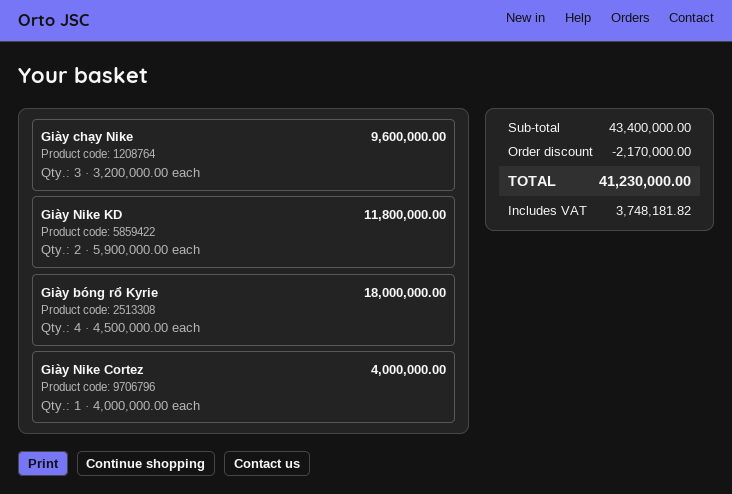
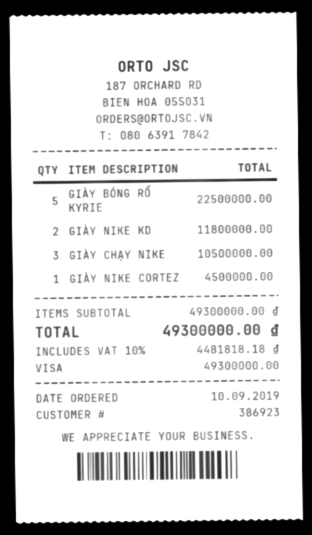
Giày chạy Nike: 3 for 9600000.00 -> 3 for 10500000.00
Giày bóng rổ Kyrie: 4 for 18000000.00 -> 5 for 22500000.00
Giày Nike Cortez: 1 for 4000000.00 -> 1 for 4500000.00
subtotal: 43400000.00 -> 49300000.00
discount: 2170000.00 -> none
tax: 3748181.82 -> 4481818.18
total: 41230000.00 -> 49300000.00

